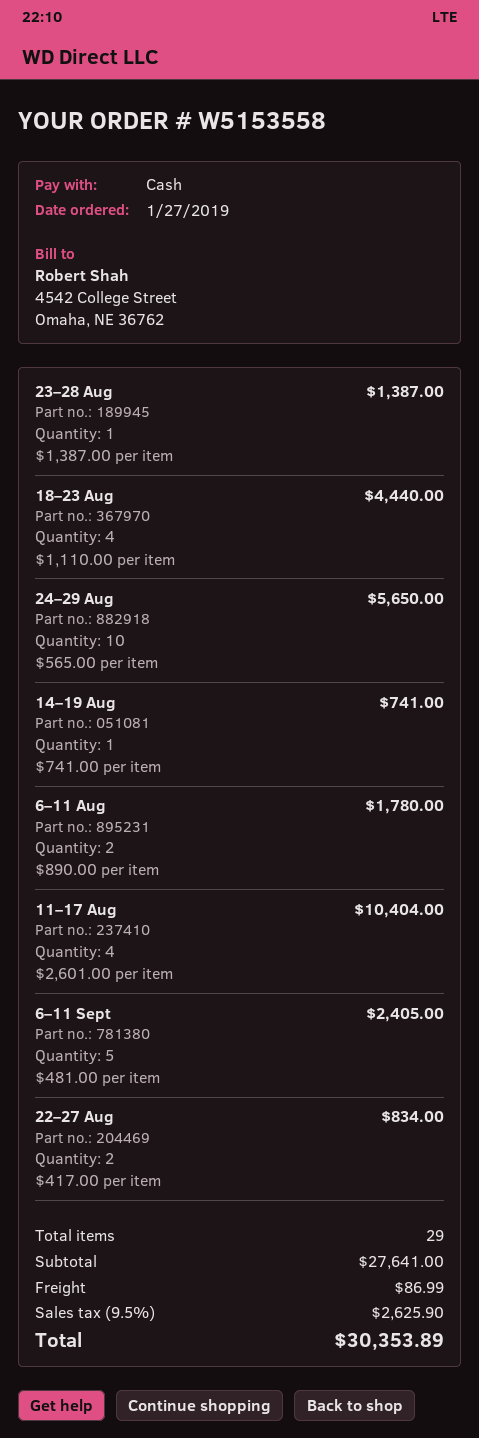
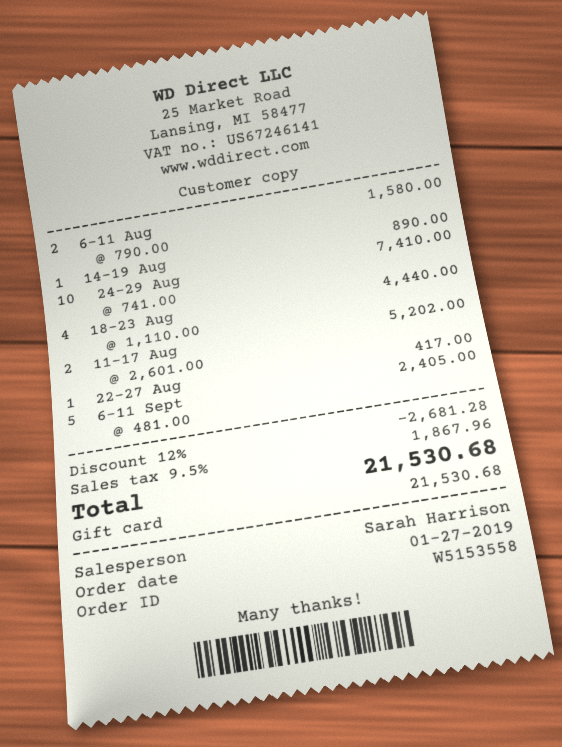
payment method: cash -> gift card
23–28 Aug: 1 x 1387.00 = 1387.00 -> none
24–29 Aug: 10 x 565.00 = 5650.00 -> 10 x 741.00 = 7410.00
14–19 Aug: 1 x 741.00 = 741.00 -> 1 x 890.00 = 890.00
6–11 Aug: 2 x 890.00 = 1780.00 -> 2 x 790.00 = 1580.00
11–17 Aug: 4 x 2601.00 = 10404.00 -> 2 x 2601.00 = 5202.00
22–27 Aug: 2 x 417.00 = 834.00 -> 1 x 417.00 = 417.00
discount: none -> 12% = 2681.28
shipping: 86.99 -> none
tax: 9.5% = 2625.90 -> 9.5% = 1867.96
total: 30353.89 -> 21530.68

